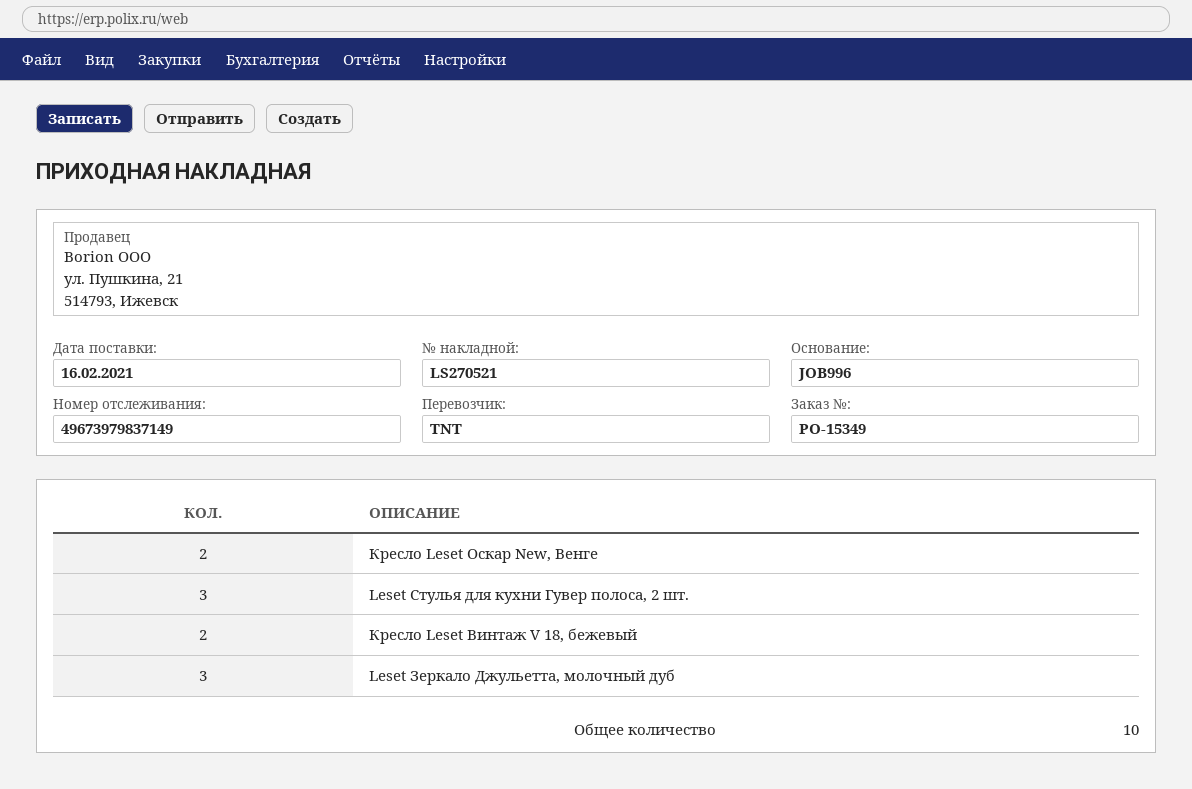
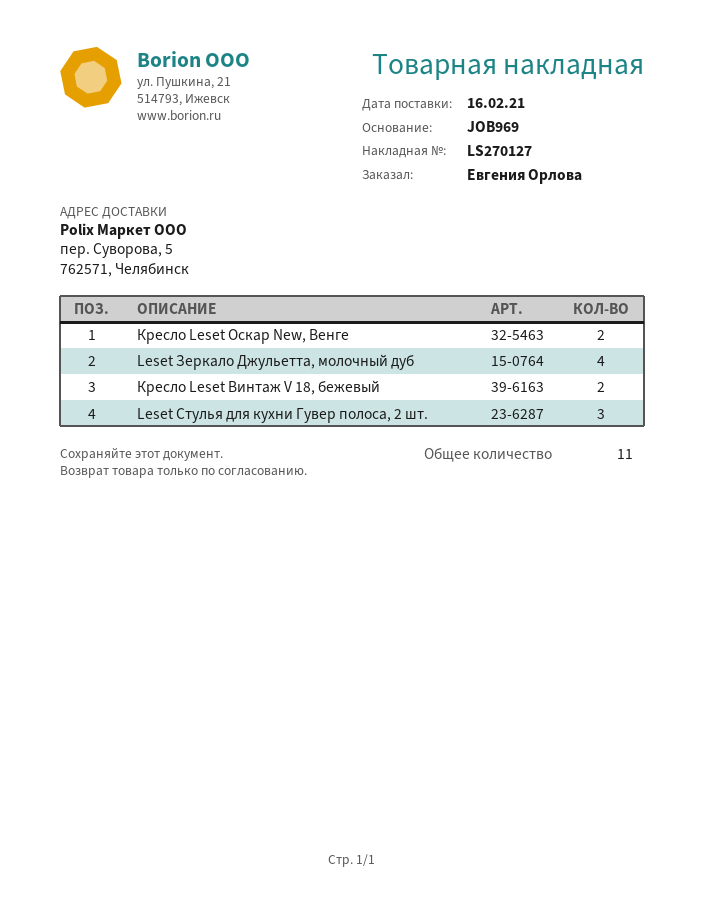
delivery note number: LS270521 -> LS270127
reference: JOB996 -> JOB969
Leset Зеркало Джульетта, молочный дуб: 3 -> 4
total quantity: 10 -> 11

